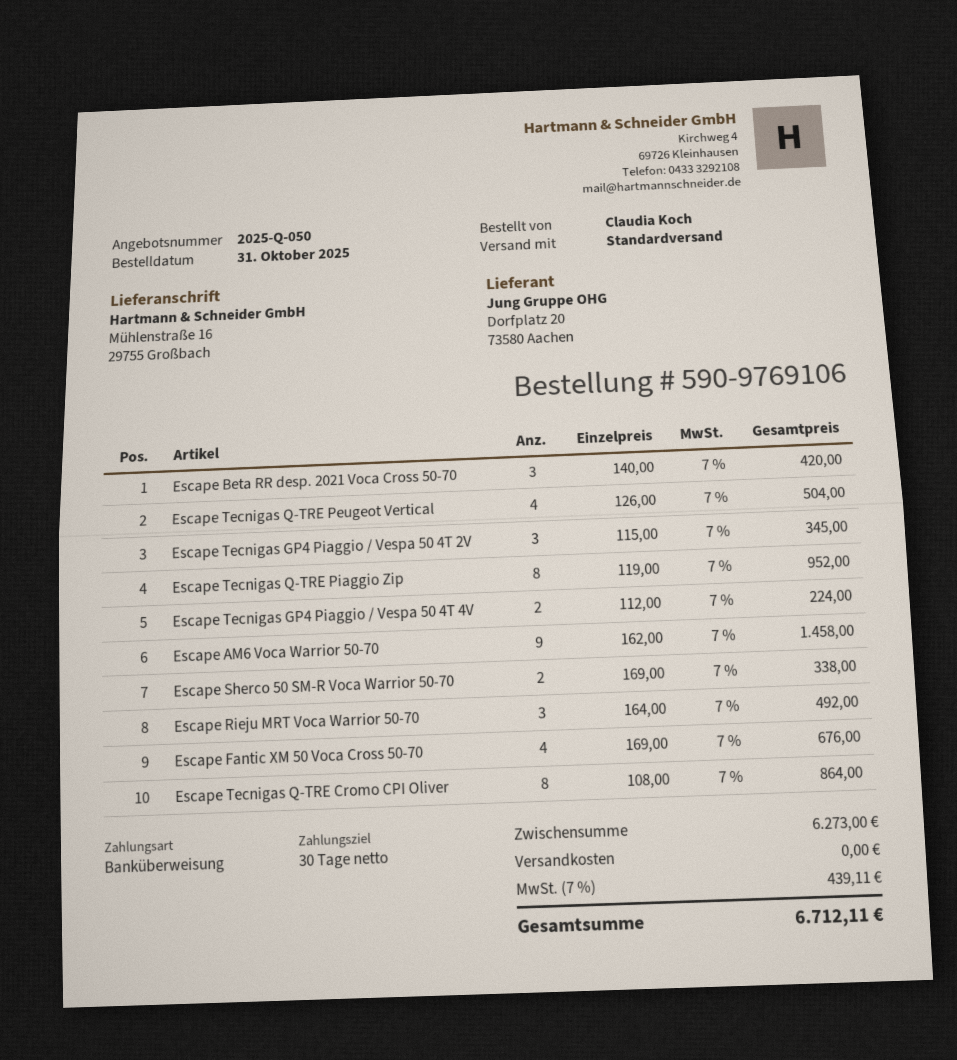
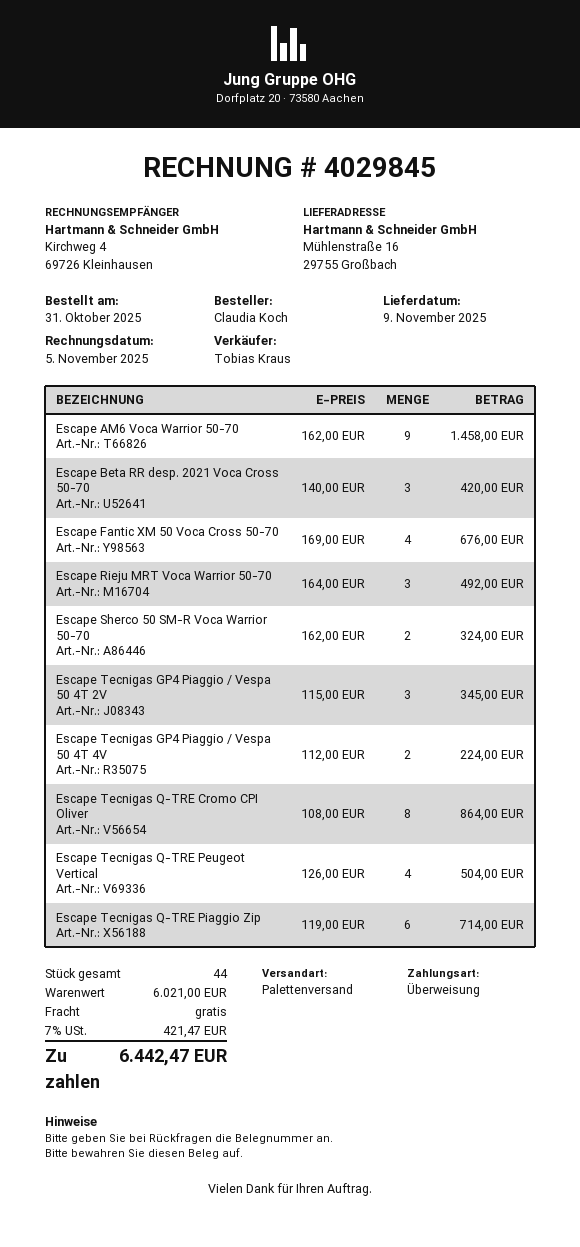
shipping method: standard -> pallet freight
Escape Tecnigas Q-TRE Piaggio Zip: 8 x 119.00 = 952.00 -> 6 x 119.00 = 714.00
Escape Sherco 50 SM-R Voca Warrior 50-70: 2 x 169.00 = 338.00 -> 2 x 162.00 = 324.00
subtotal: 6273.00 -> 6021.00
tax: 7% = 439.11 -> 7% = 421.47
total: 6712.11 -> 6442.47

